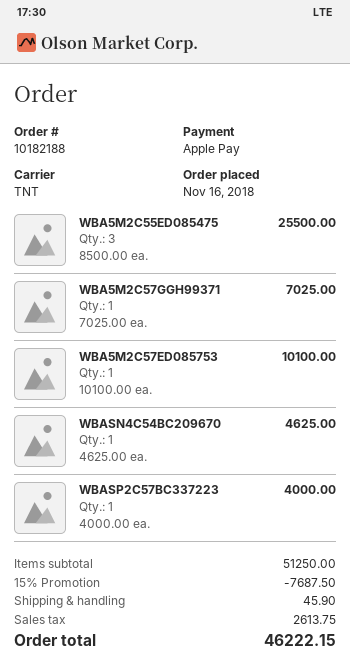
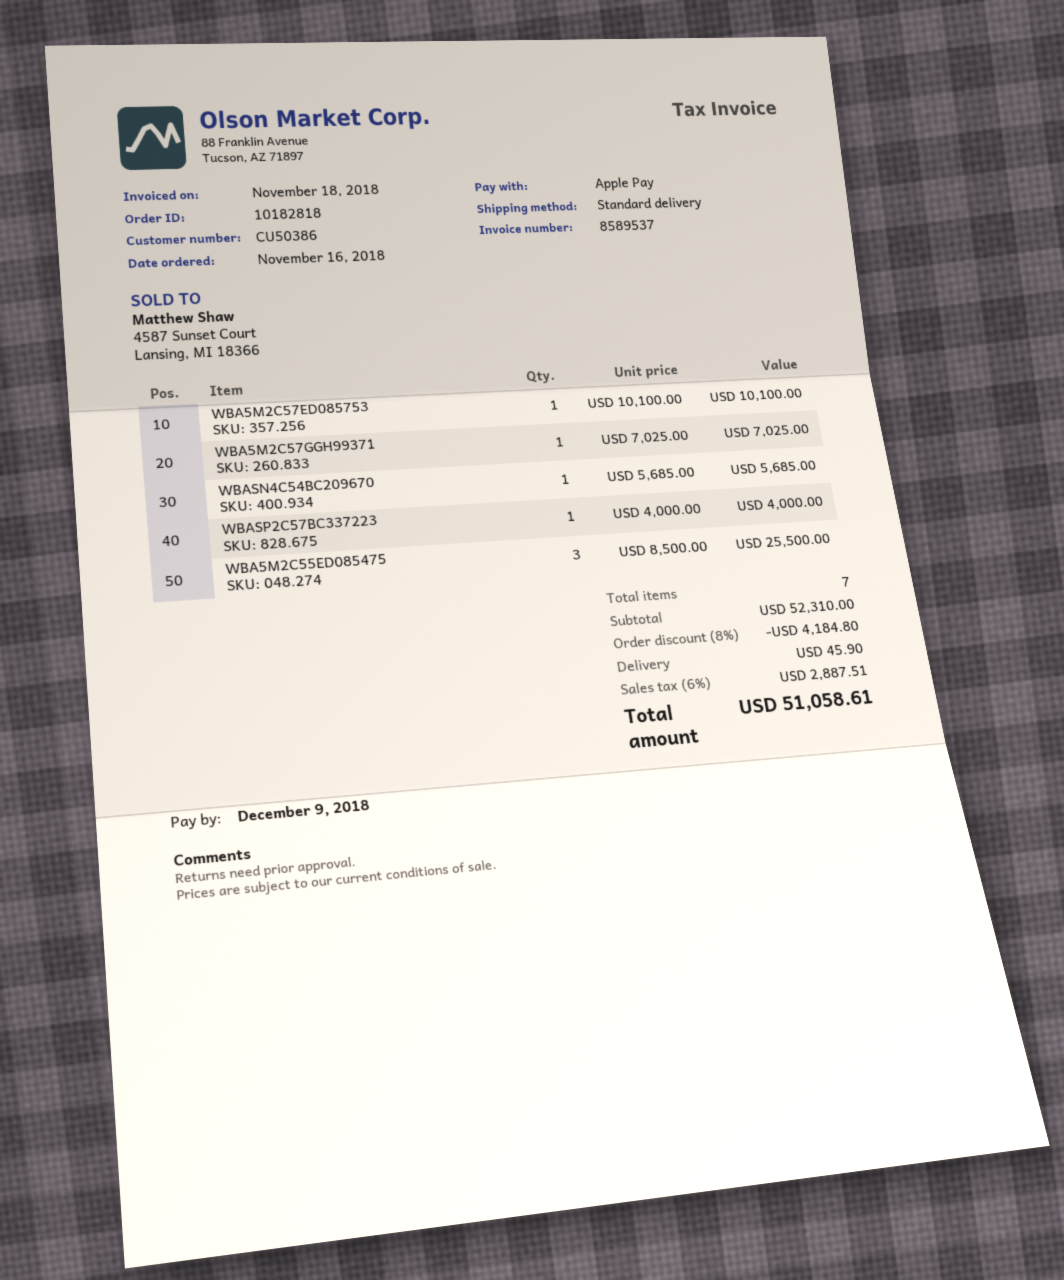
order number: 10182188 -> 10182818
shipping method: TNT -> standard
WBASN4C54BC209670: 1 x 4625.00 = 4625.00 -> 1 x 5685.00 = 5685.00
subtotal: 51250.00 -> 52310.00
discount: 15% = 7687.50 -> 8% = 4184.80
tax: 2613.75 -> 2887.51
total: 46222.15 -> 51058.61

